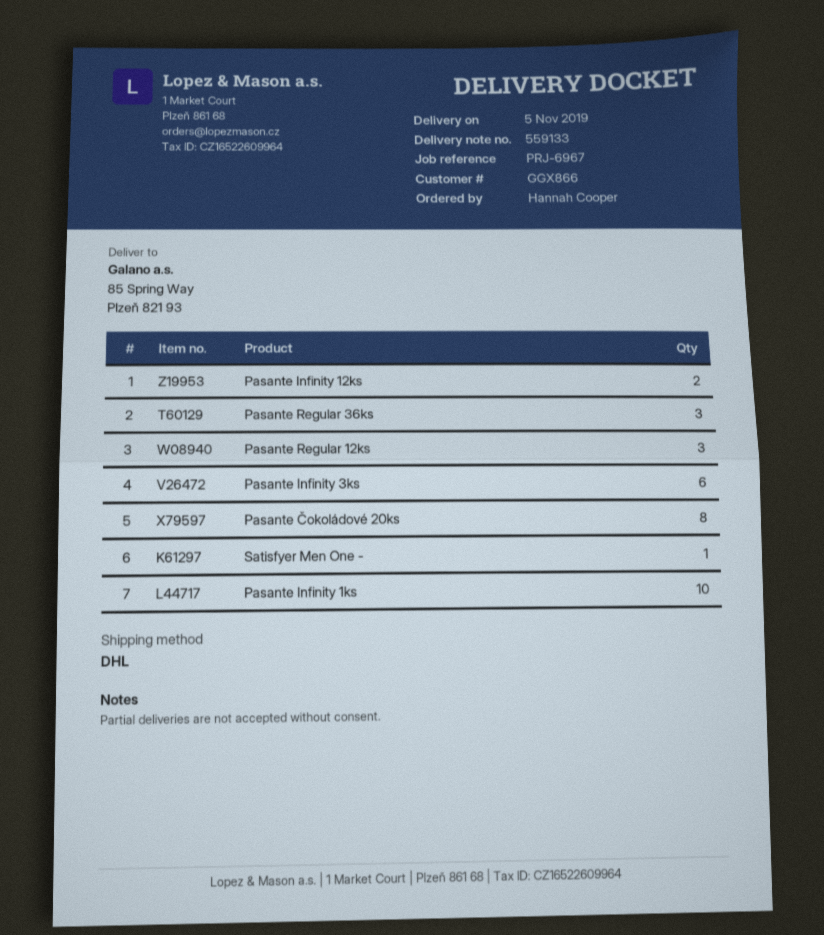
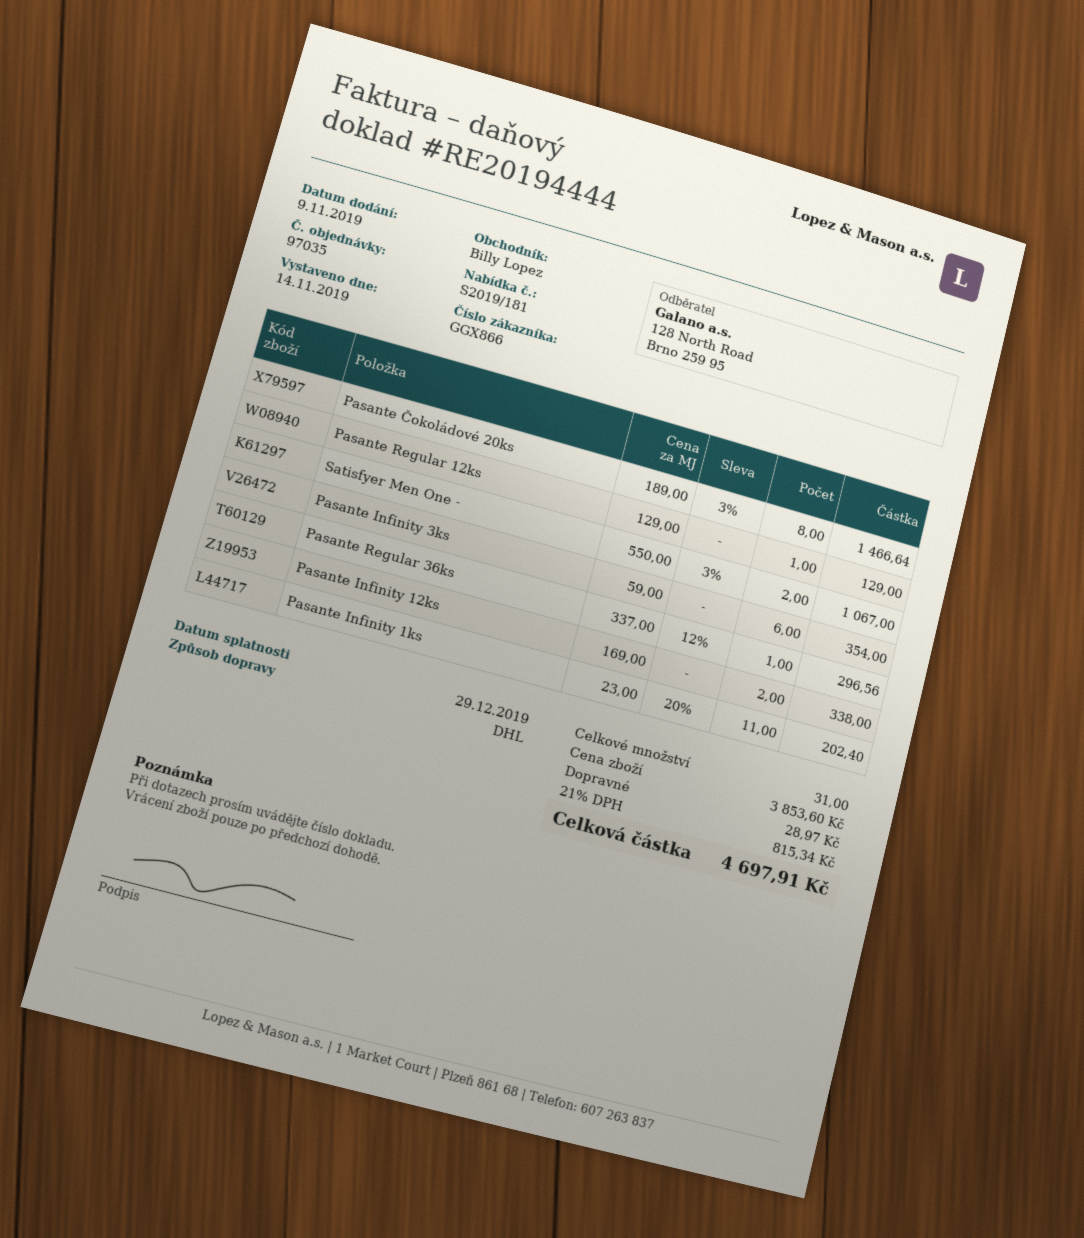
delivery date: 2019-11-05 -> 2019-11-09
Pasante Regular 36ks: 3 -> 1
Pasante Regular 12ks: 3 -> 1
Satisfyer Men One -: 1 -> 2
Pasante Infinity 1ks: 10 -> 11

